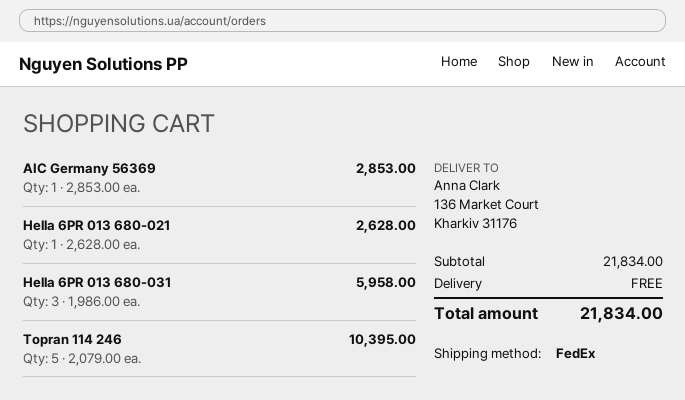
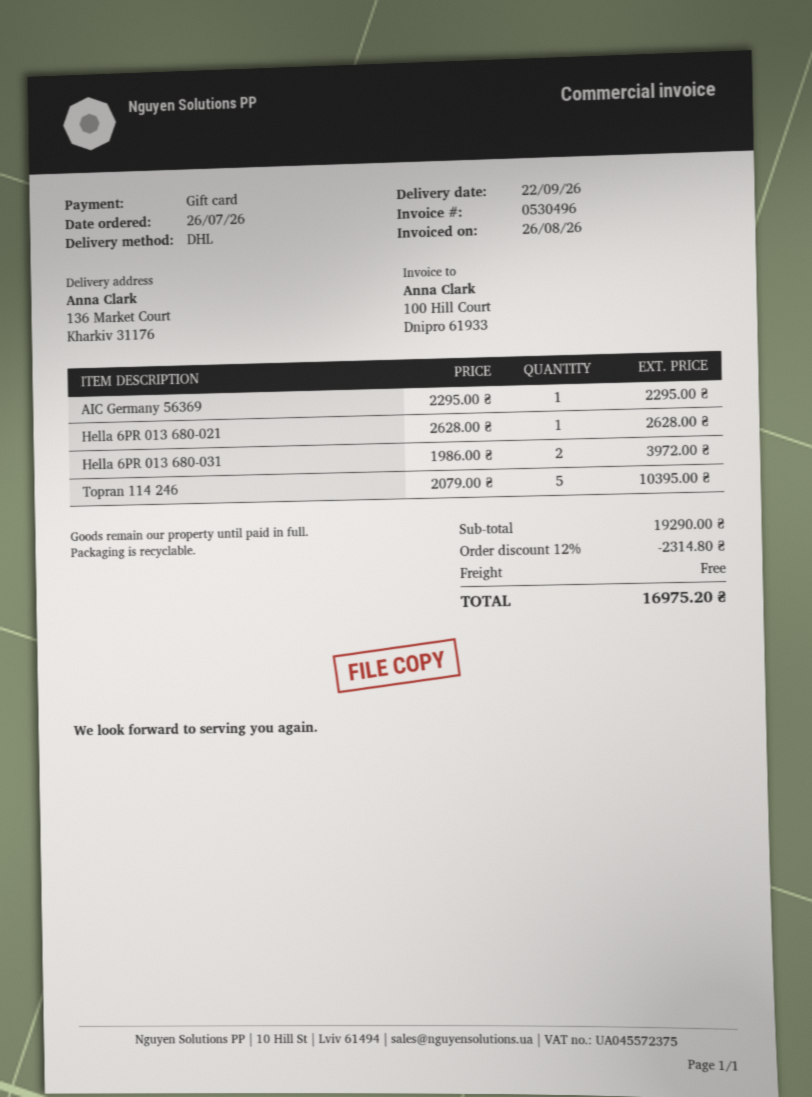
shipping method: FedEx -> DHL
AIC Germany 56369: 1 x 2853.00 = 2853.00 -> 1 x 2295.00 = 2295.00
Hella 6PR 013 680-031: 3 x 1986.00 = 5958.00 -> 2 x 1986.00 = 3972.00
subtotal: 21834.00 -> 19290.00
discount: none -> 12% = 2314.80
total: 21834.00 -> 16975.20

